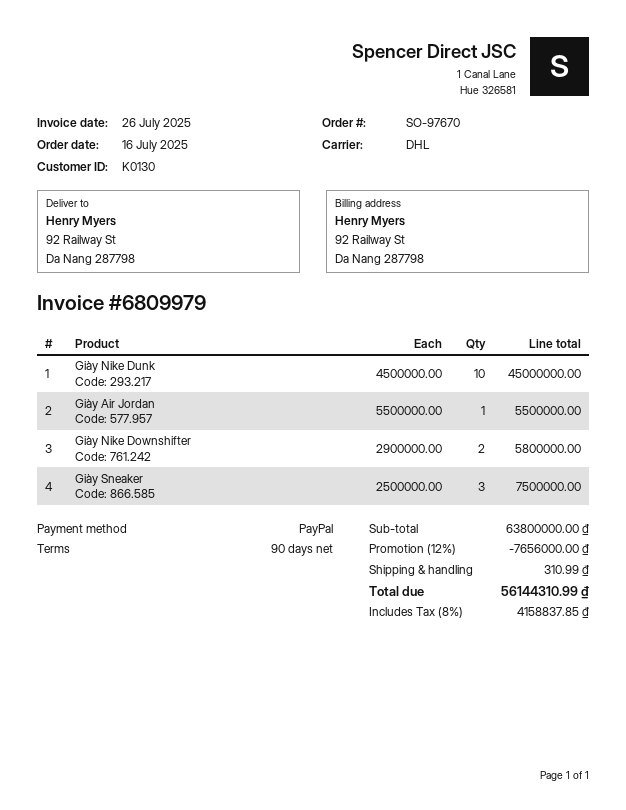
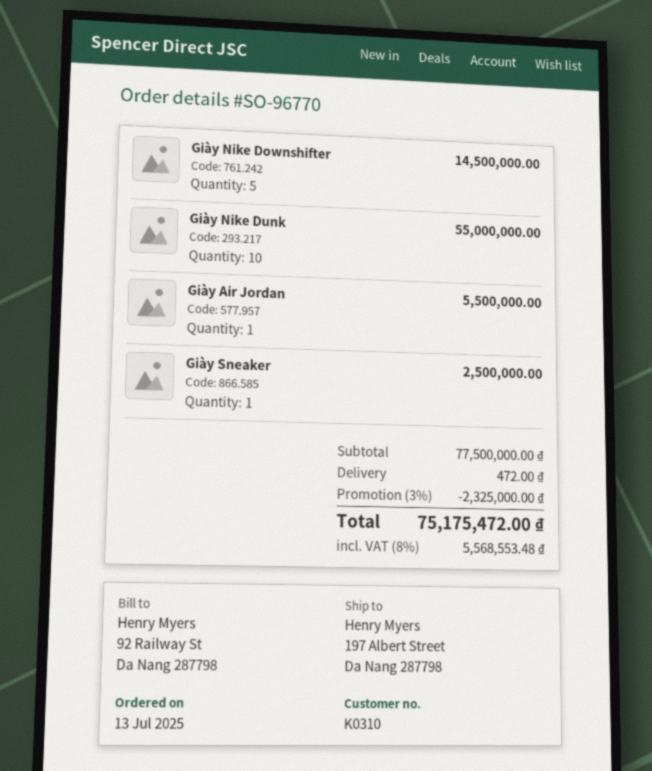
order number: SO-97670 -> SO-96770
order date: 2025-07-16 -> 2025-07-13
customer number: K0130 -> K0310
ship to: 92 Railway St, Da Nang 287798 -> 197 Albert Street, Da Nang 287798
Giày Nike Dunk: 10 for 45000000.00 -> 10 for 55000000.00
Giày Nike Downshifter: 2 for 5800000.00 -> 5 for 14500000.00
Giày Sneaker: 3 for 7500000.00 -> 1 for 2500000.00
subtotal: 63800000.00 -> 77500000.00
discount: 12% = 7656000.00 -> 3% = 2325000.00
shipping: 310.99 -> 472.00
tax: 8% = 4158837.85 -> 8% = 5568553.48
total: 56144310.99 -> 75175472.00

